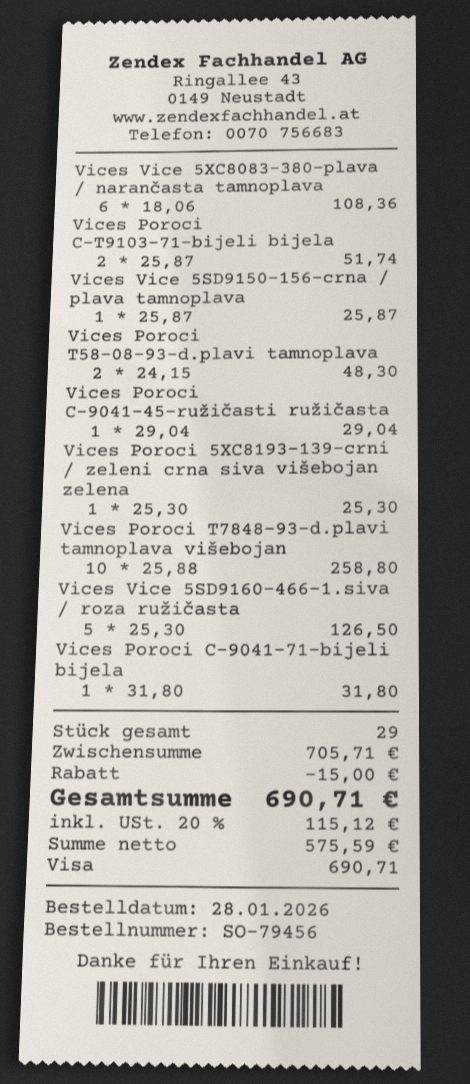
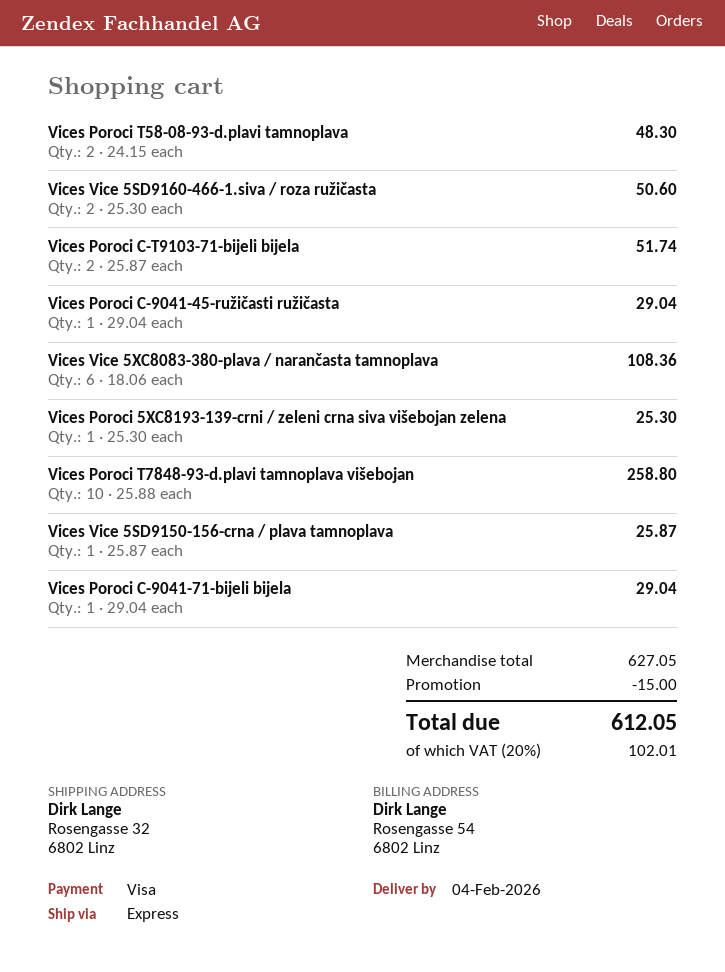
Vices Vice 5SD9160-466-1.siva / roza ružičasta: 5 x 25.30 = 126.50 -> 2 x 25.30 = 50.60
Vices Poroci C-9041-71-bijeli bijela: 1 x 31.80 = 31.80 -> 1 x 29.04 = 29.04
subtotal: 705.71 -> 627.05
tax: 20% = 115.12 -> 20% = 102.01
total: 690.71 -> 612.05

